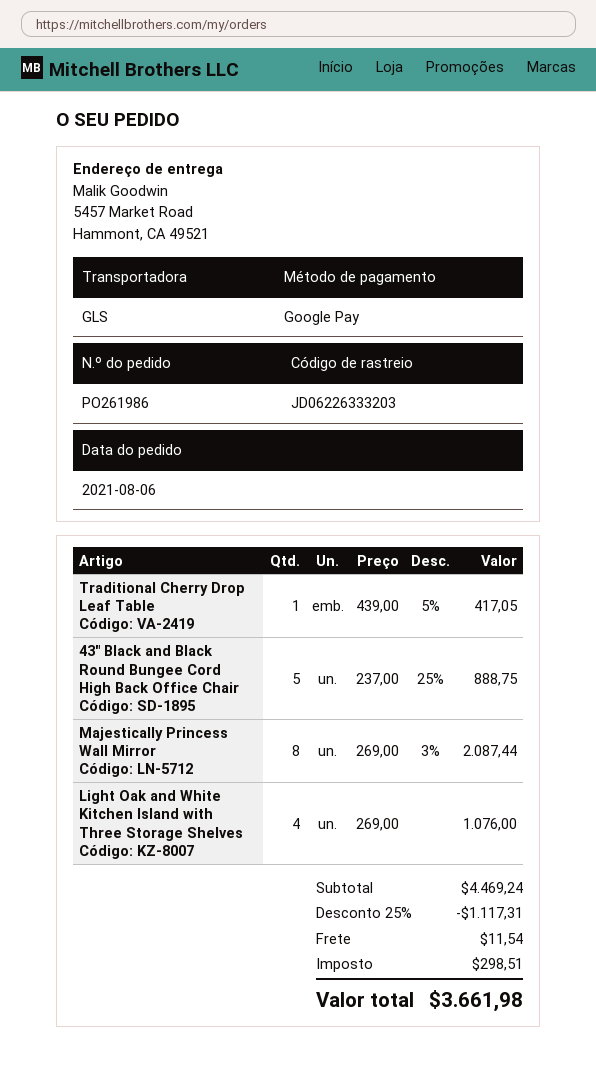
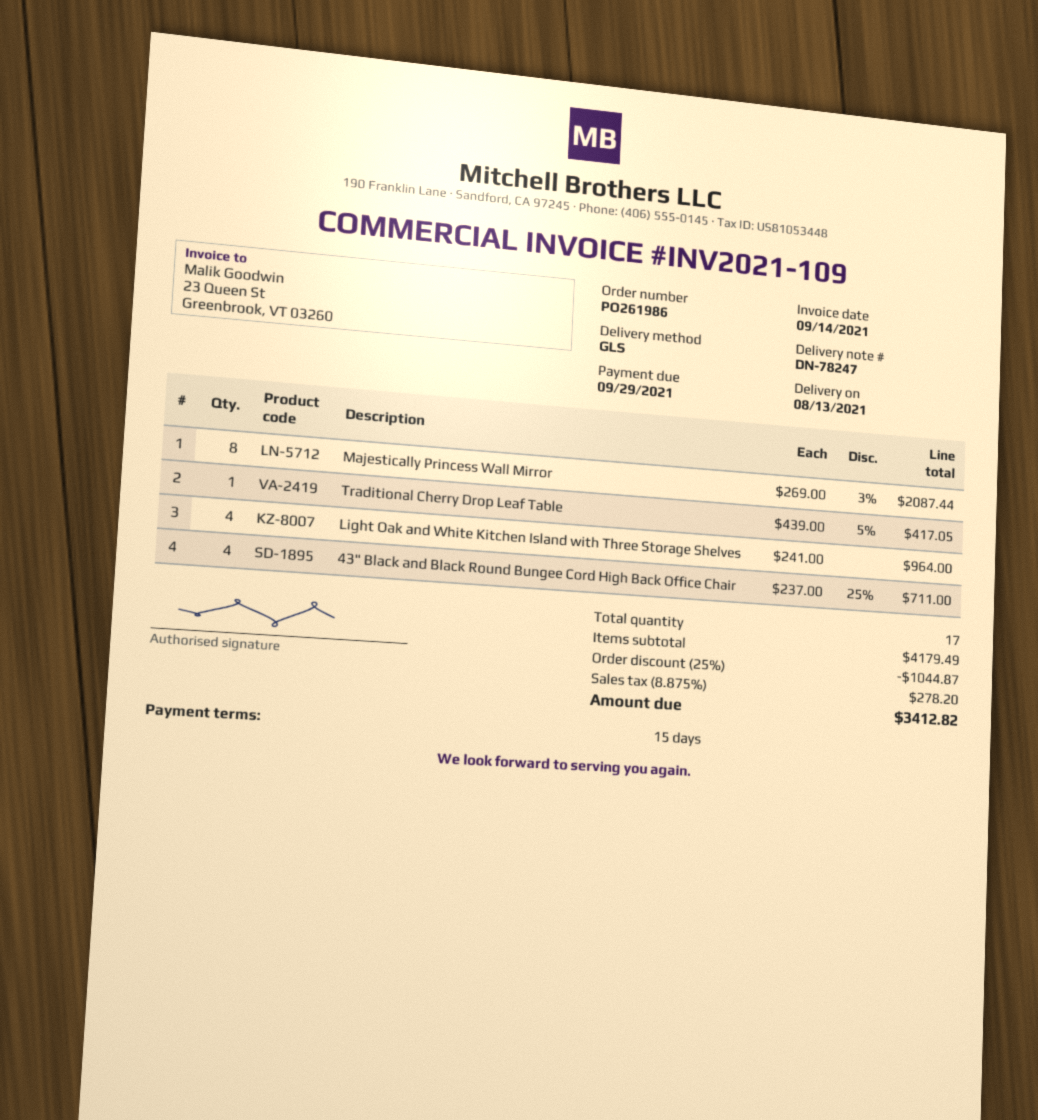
43" Black and Black Round Bungee Cord High Back Office Chair: 5 x 237.00 - 25% = 888.75 -> 4 x 237.00 - 25% = 711.00
Light Oak and White Kitchen Island with Three Storage Shelves: 4 x 269.00 = 1076.00 -> 4 x 241.00 = 964.00
subtotal: 4469.24 -> 4179.49
discount: 25% = 1117.31 -> 25% = 1044.87
shipping: 11.54 -> none
tax: 298.51 -> 278.20
total: 3661.98 -> 3412.82

